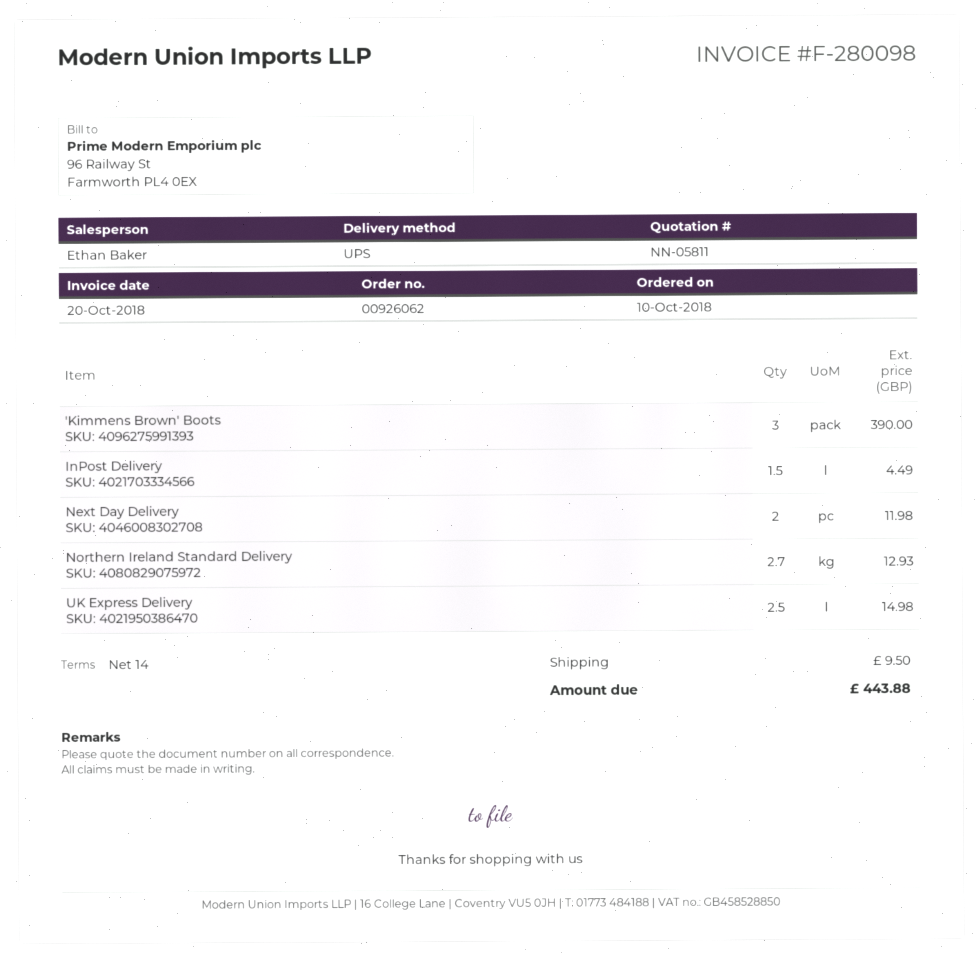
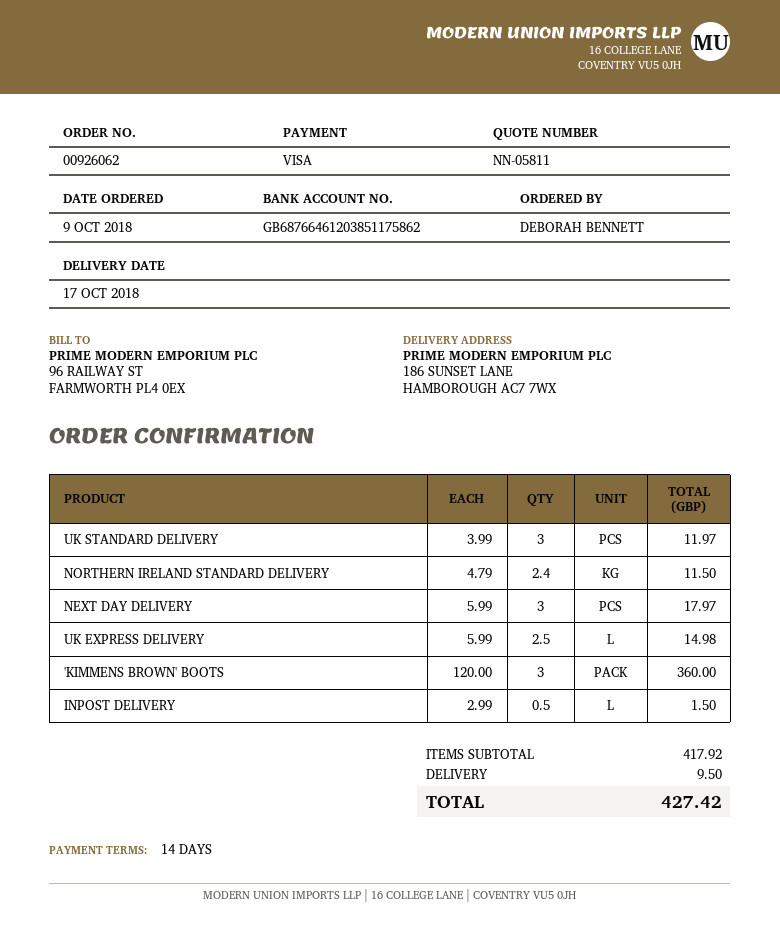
order date: 2018-10-10 -> 2018-10-09
'Kimmens Brown' Boots: 3 for 390.00 -> 3 for 360.00
InPost Delivery: 1.5 for 4.49 -> 0.5 for 1.50
Next Day Delivery: 2 for 11.98 -> 3 for 17.97
Northern Ireland Standard Delivery: 2.7 for 12.93 -> 2.4 for 11.50
UK STANDARD DELIVERY: none -> 3 for 11.97
total: 443.88 -> 427.42

